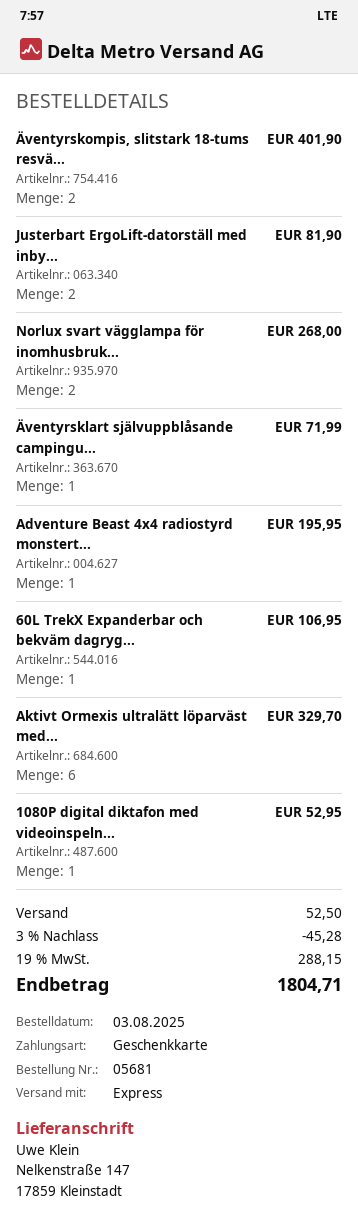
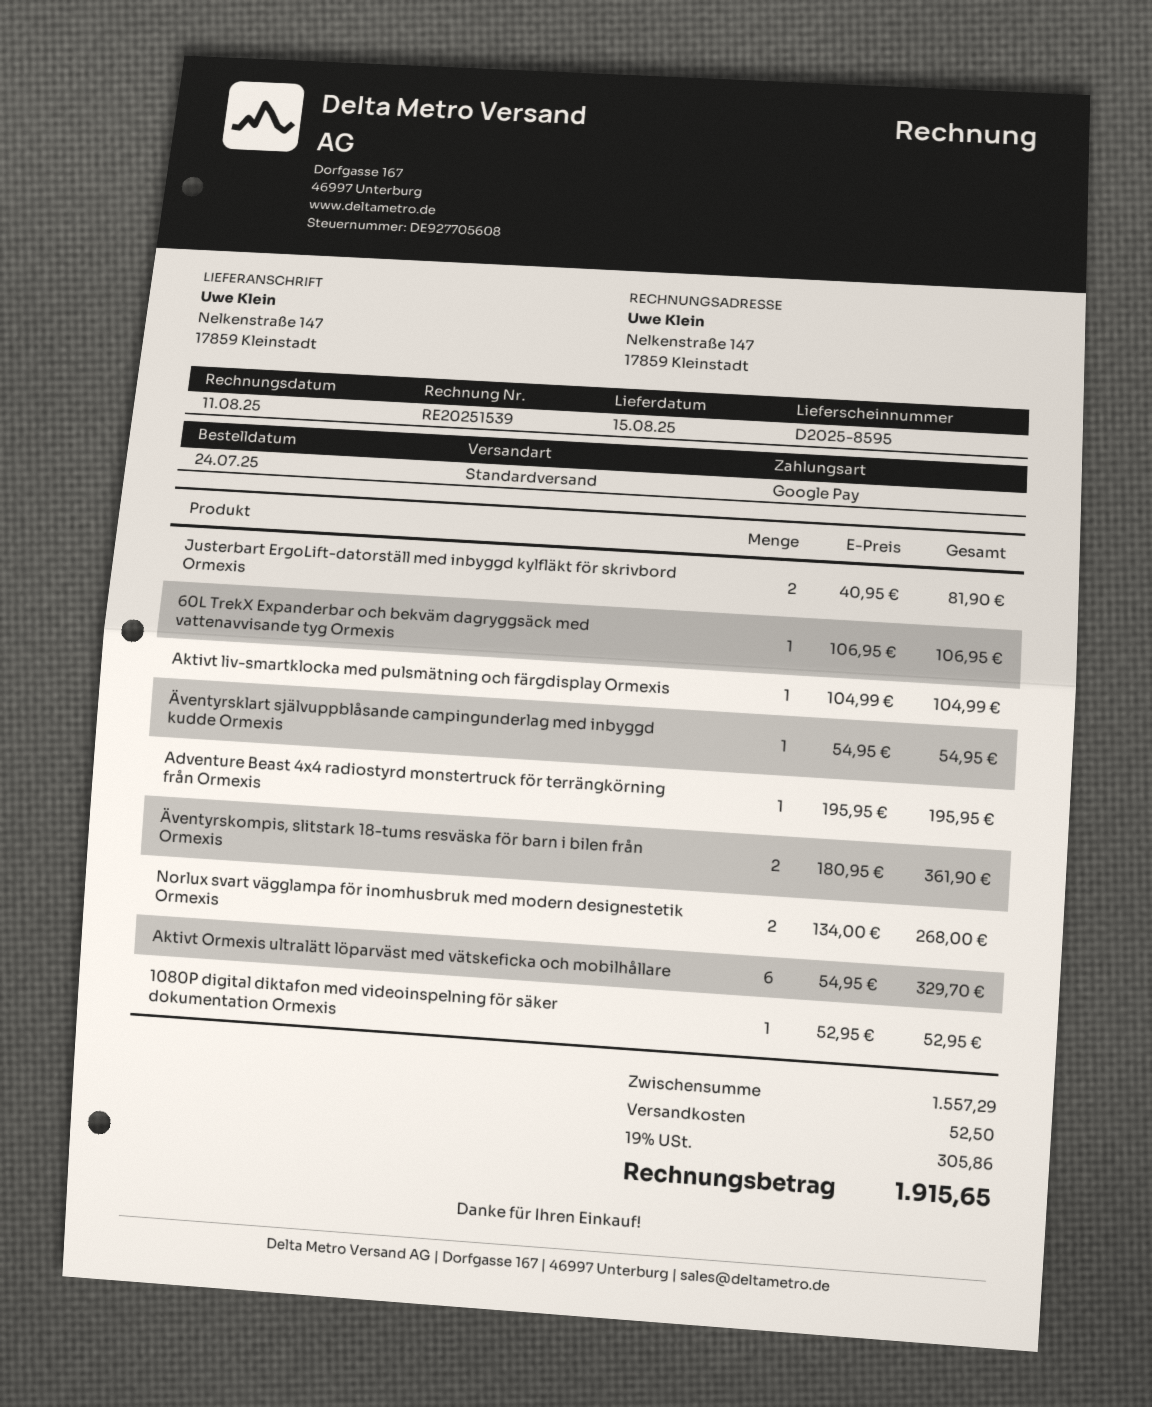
order date: 2025-08-03 -> 2025-07-24
payment method: gift card -> Google Pay
shipping method: express -> standard
Äventyrskompis, slitstark 18-tums resvä...: 2 for 401.90 -> 2 for 361.90
Äventyrsklart självuppblåsande campingu...: 1 for 71.99 -> 1 for 54.95
Aktivt liv-smartklocka med pulsmätning och färgdisplay Ormexis: none -> 1 for 104.99
discount: 3% = 45.28 -> none
tax: 19% = 288.15 -> 19% = 305.86
total: 1804.71 -> 1915.65

